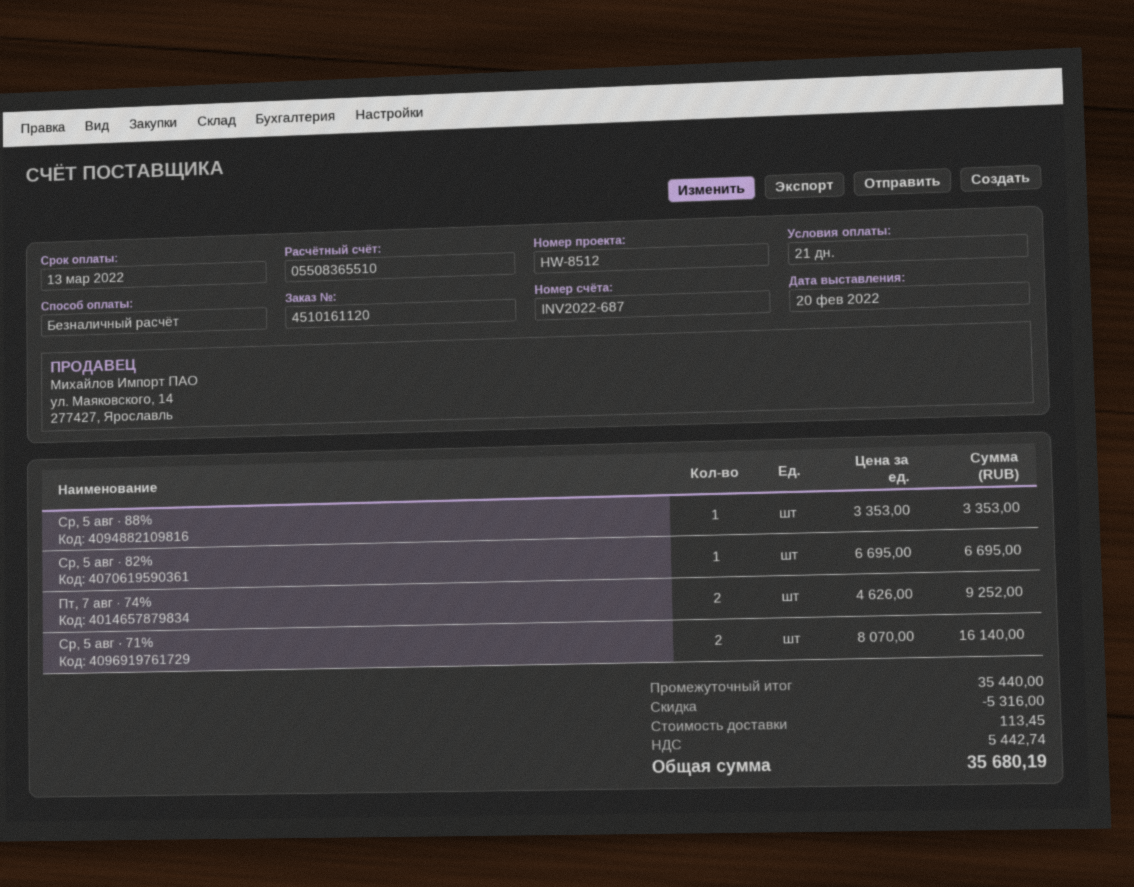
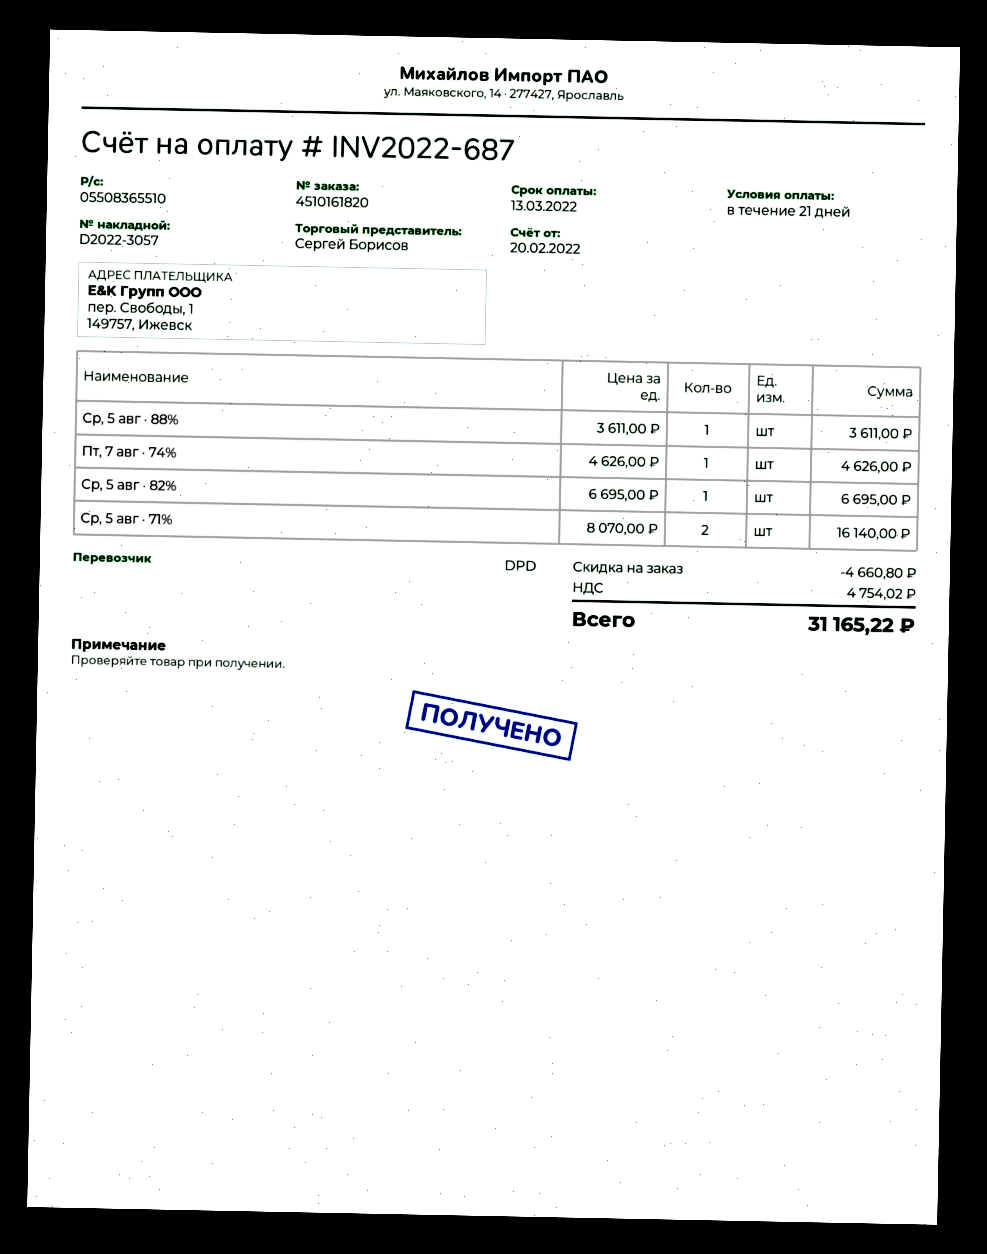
order number: 4510161120 -> 4510161820
Ср, 5 авг · 88%: 1 x 3353.00 = 3353.00 -> 1 x 3611.00 = 3611.00
Пт, 7 авг · 74%: 2 x 4626.00 = 9252.00 -> 1 x 4626.00 = 4626.00
discount: 5316.00 -> 4660.80
shipping: 113.45 -> none
tax: 5442.74 -> 4754.02
total: 35680.19 -> 31165.22

